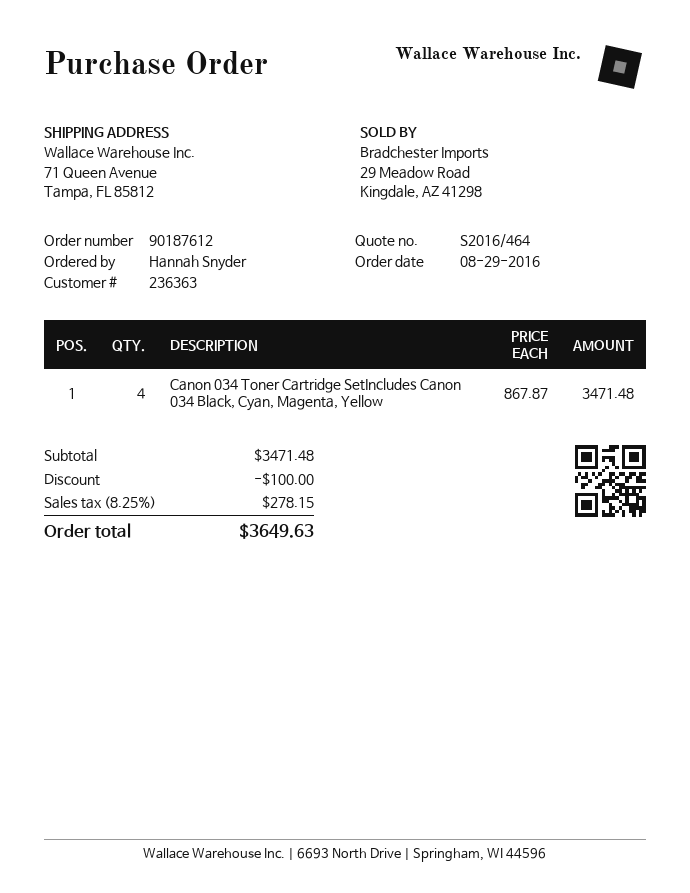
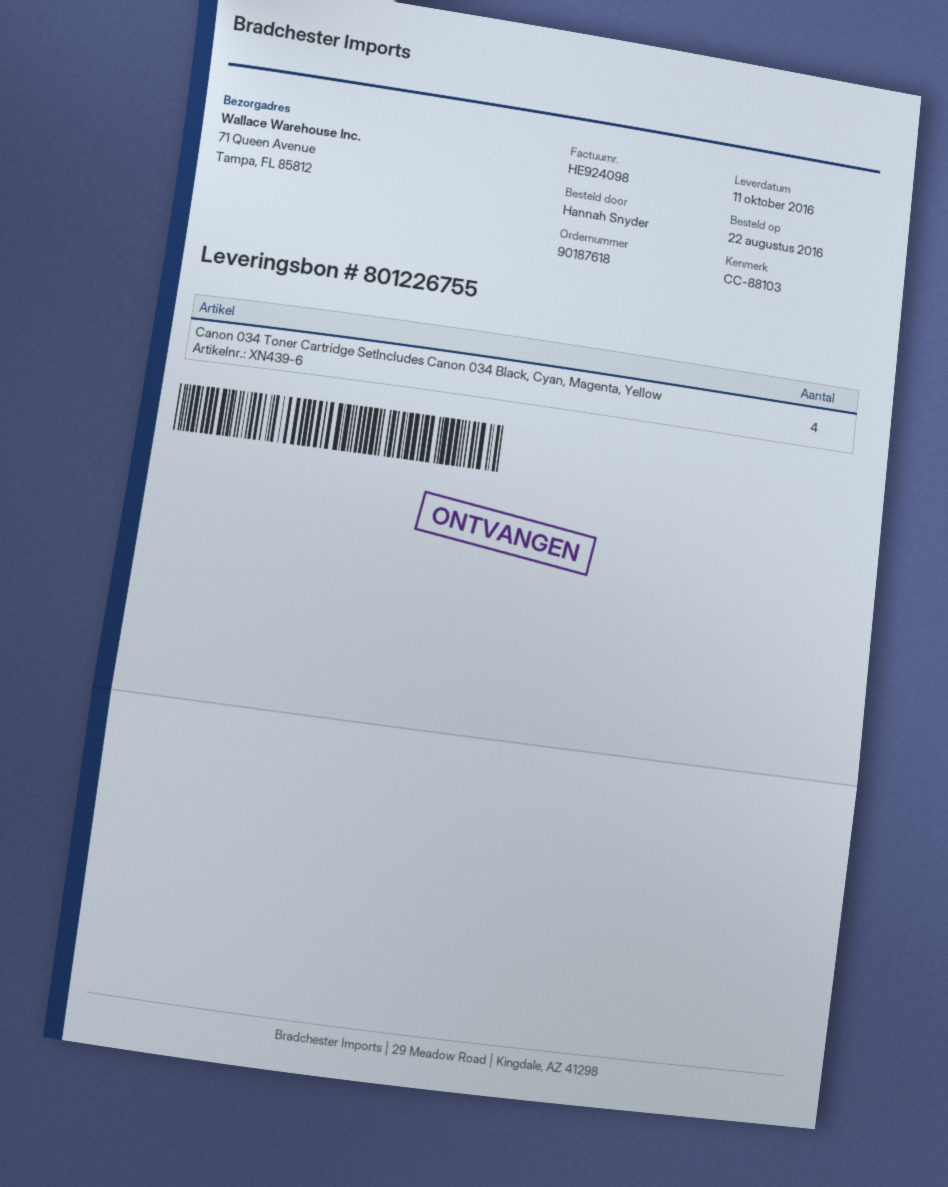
order number: 90187612 -> 90187618
order date: 2016-08-29 -> 2016-08-22

